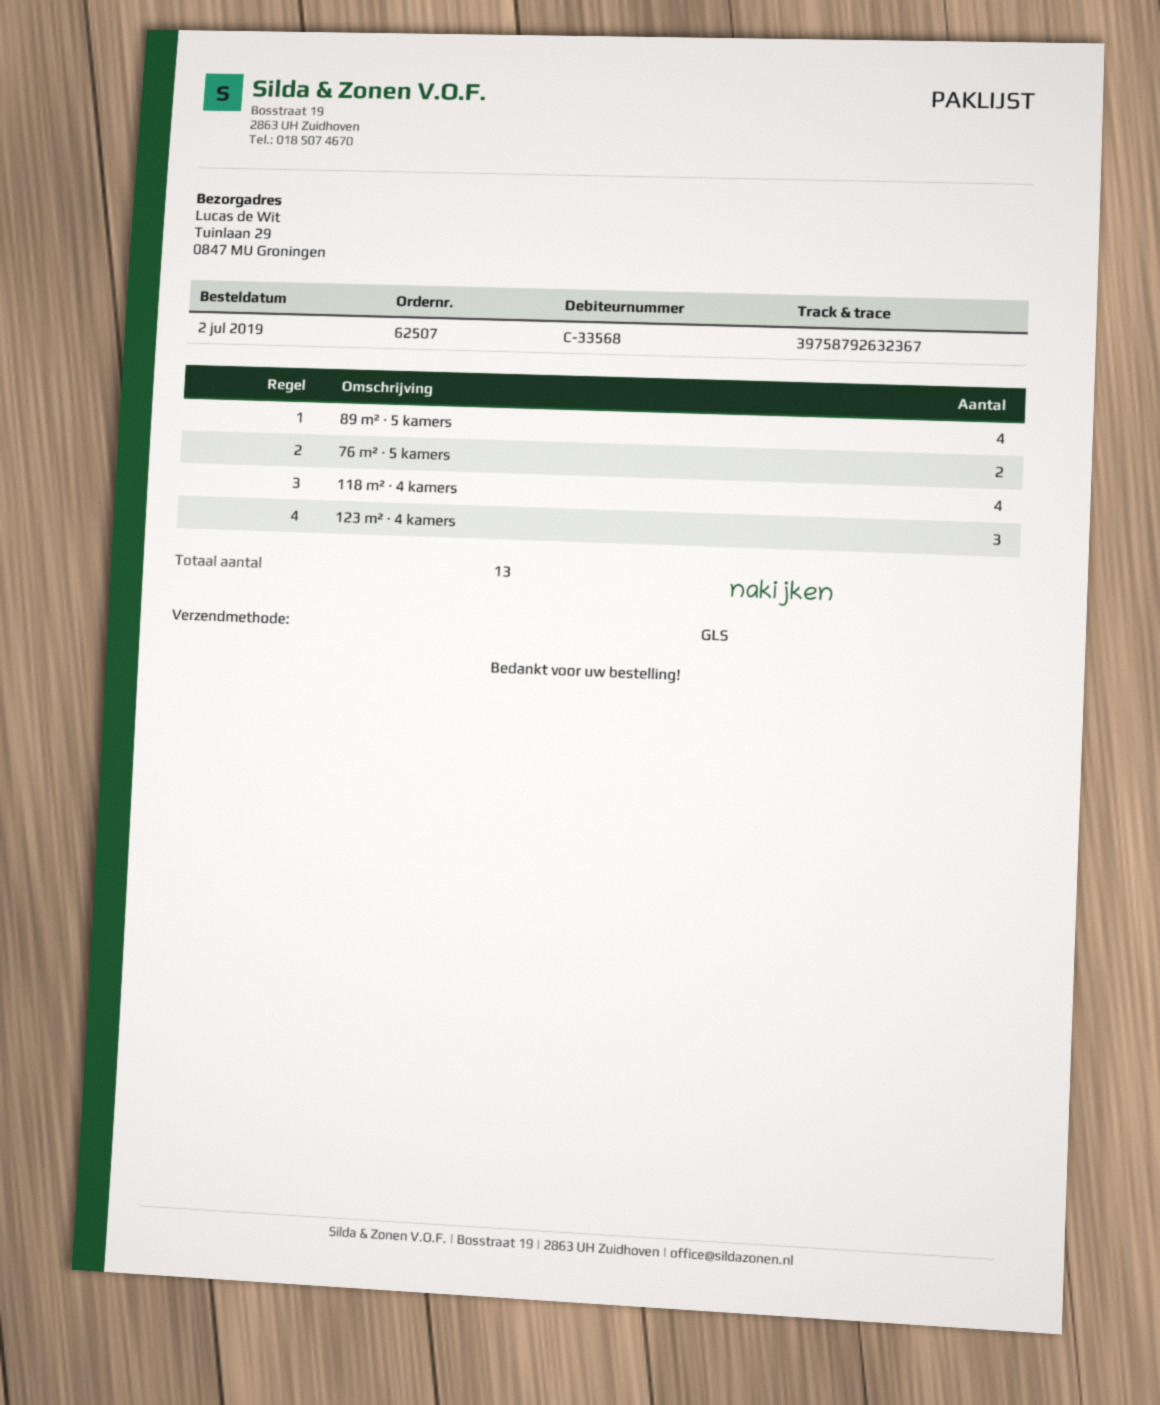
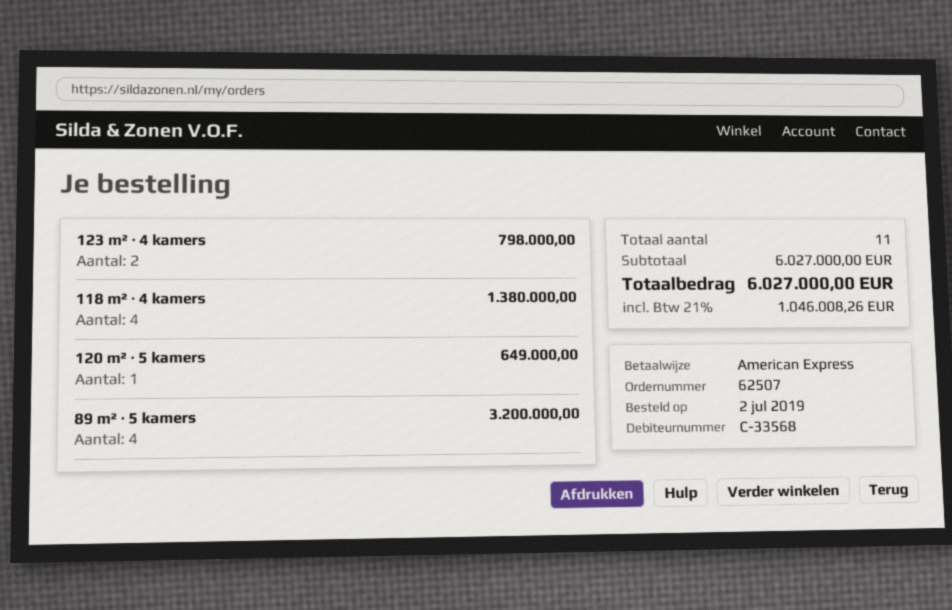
76 m² · 5 kamers: 2 -> none
123 m² · 4 kamers: 3 -> 2
120 m² · 5 kamers: none -> 1
total quantity: 13 -> 11

